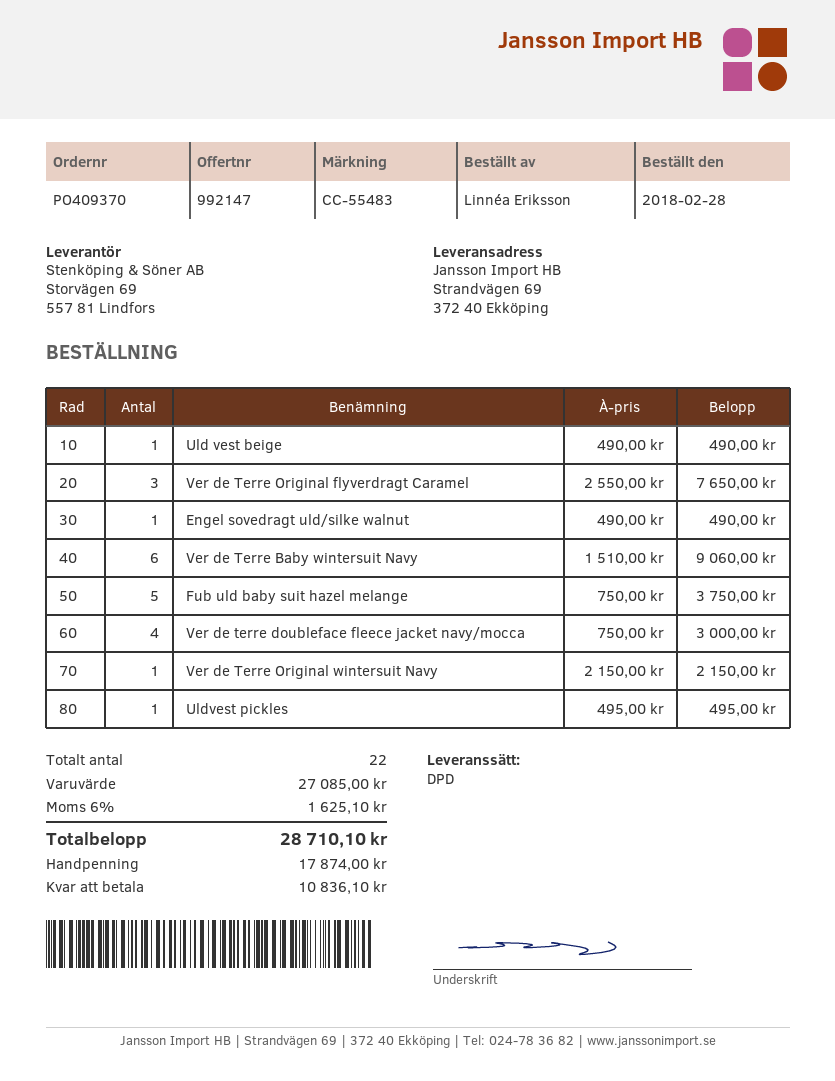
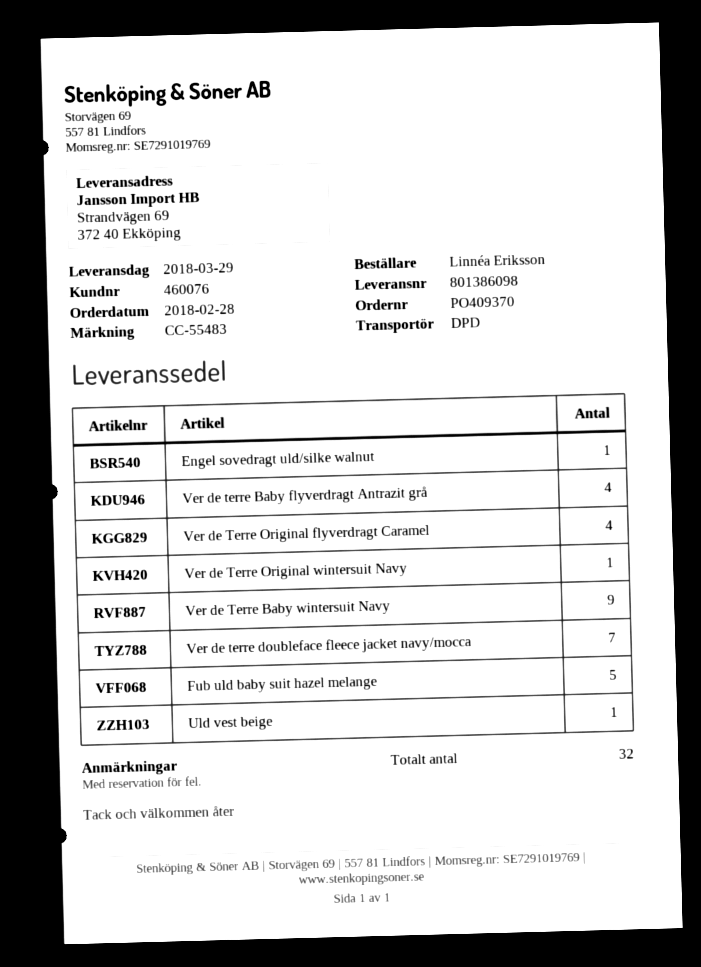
Ver de Terre Original flyverdragt Caramel: 3 -> 4
Ver de Terre Baby wintersuit Navy: 6 -> 9
Ver de terre doubleface fleece jacket navy/mocca: 4 -> 7
Uldvest pickles: 1 -> none
Ver de terre Baby flyverdragt Antrazit grå: none -> 4
total quantity: 22 -> 32

